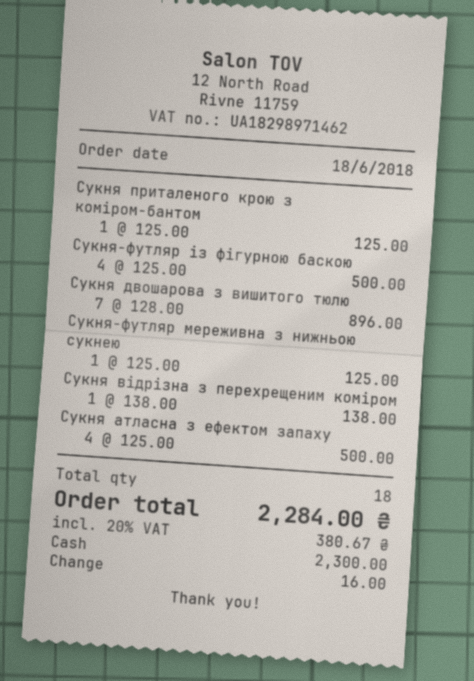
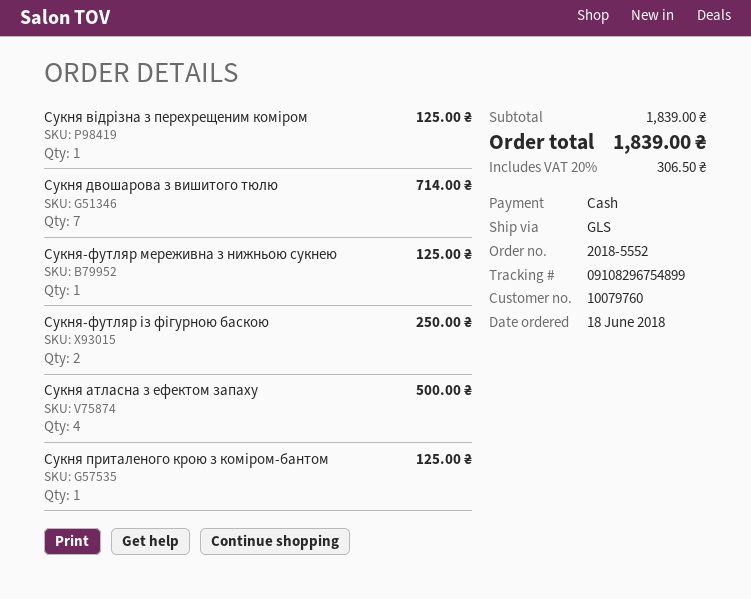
Сукня-футляр із фігурною баскою: 4 for 500.00 -> 2 for 250.00
Сукня двошарова з вишитого тюлю: 7 for 896.00 -> 7 for 714.00
Сукня відрізна з перехрещеним коміром: 1 for 138.00 -> 1 for 125.00
tax: 20% = 380.67 -> 20% = 306.50
total: 2284.00 -> 1839.00

